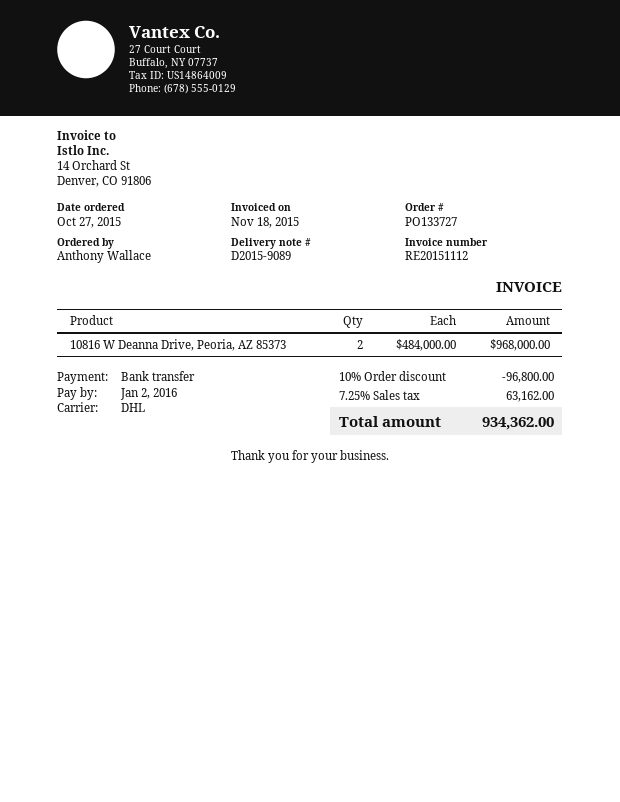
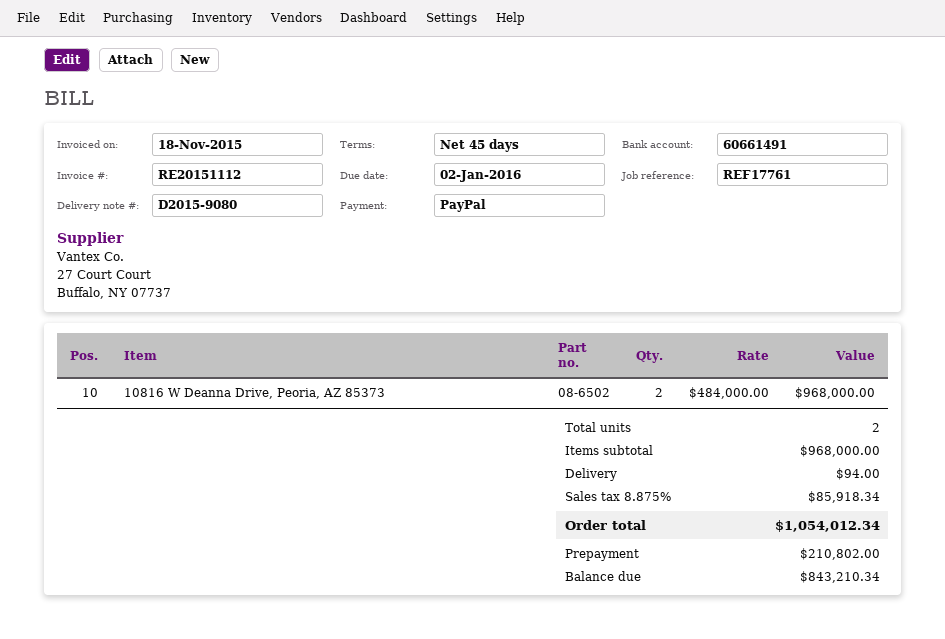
delivery note number: D2015-9089 -> D2015-9080
payment method: bank transfer -> PayPal
discount: 10% = 96800.00 -> none
shipping: none -> 94.00
tax: 7.25% = 63162.00 -> 8.875% = 85918.34
total: 934362.00 -> 1054012.34

